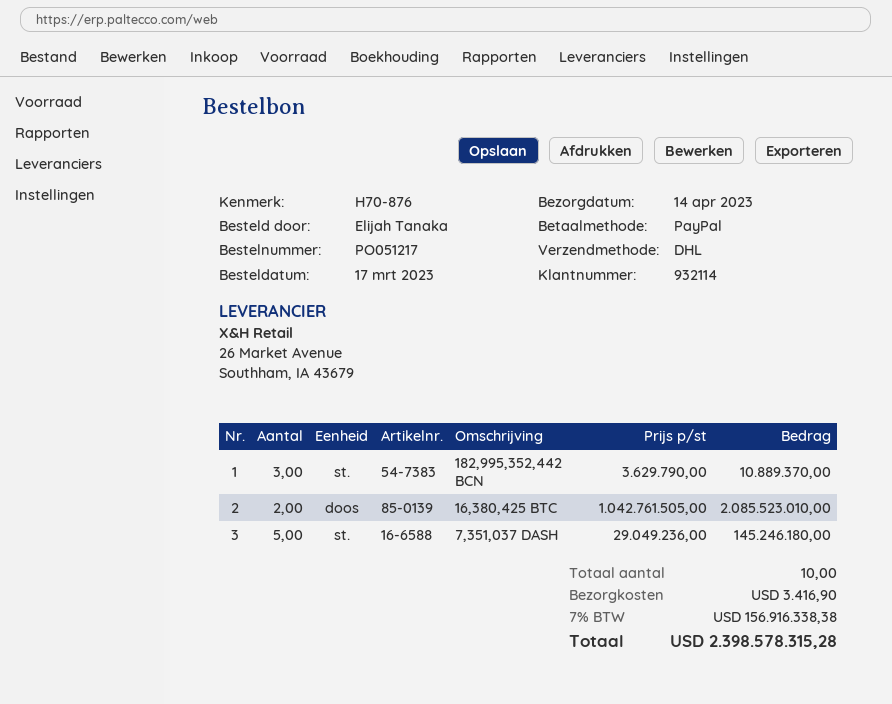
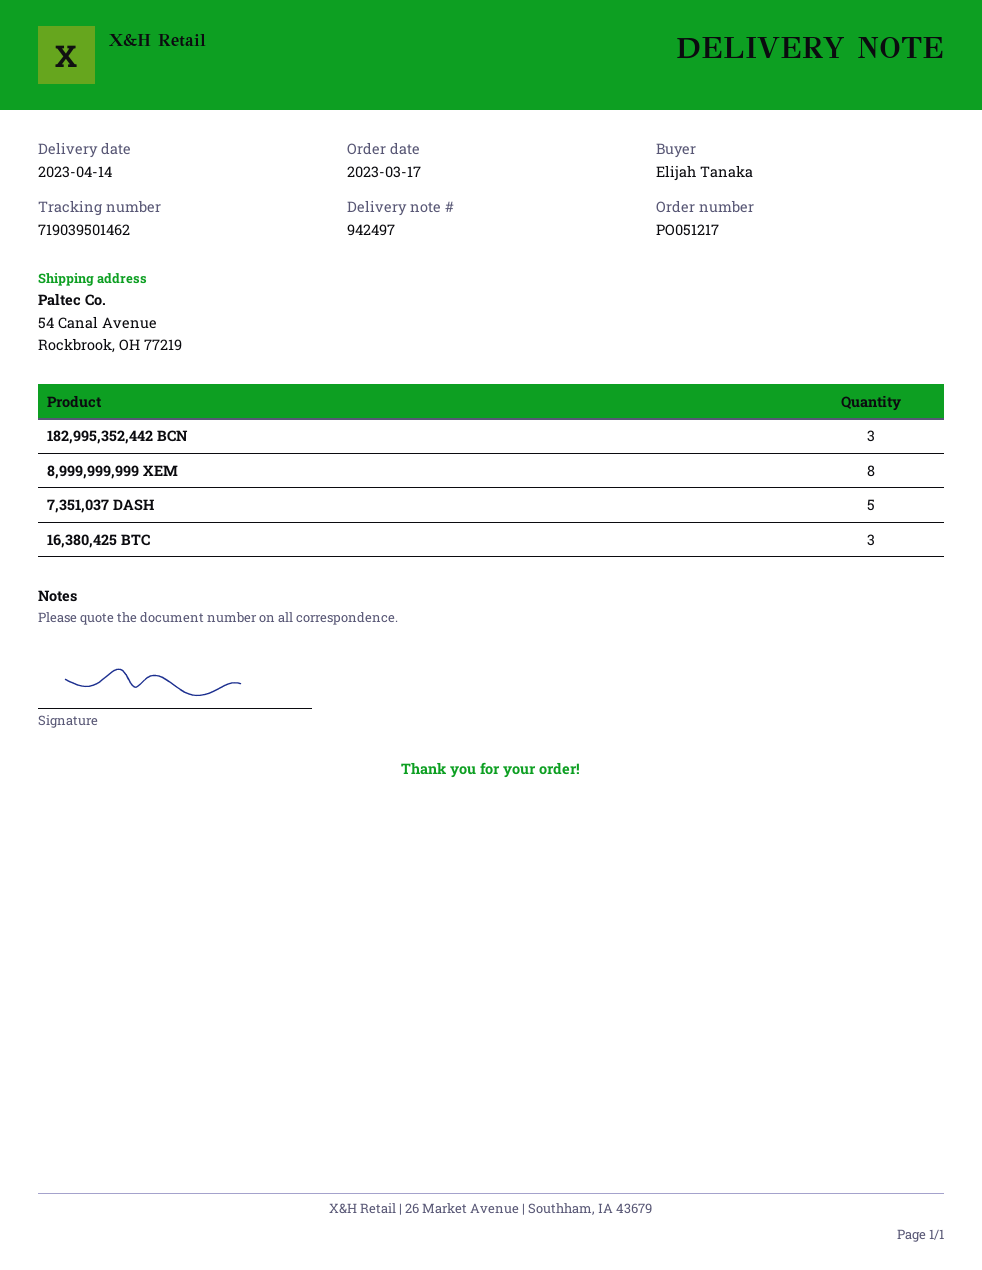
16,380,425 BTC: 2 -> 3
8,999,999,999 XEM: none -> 8

